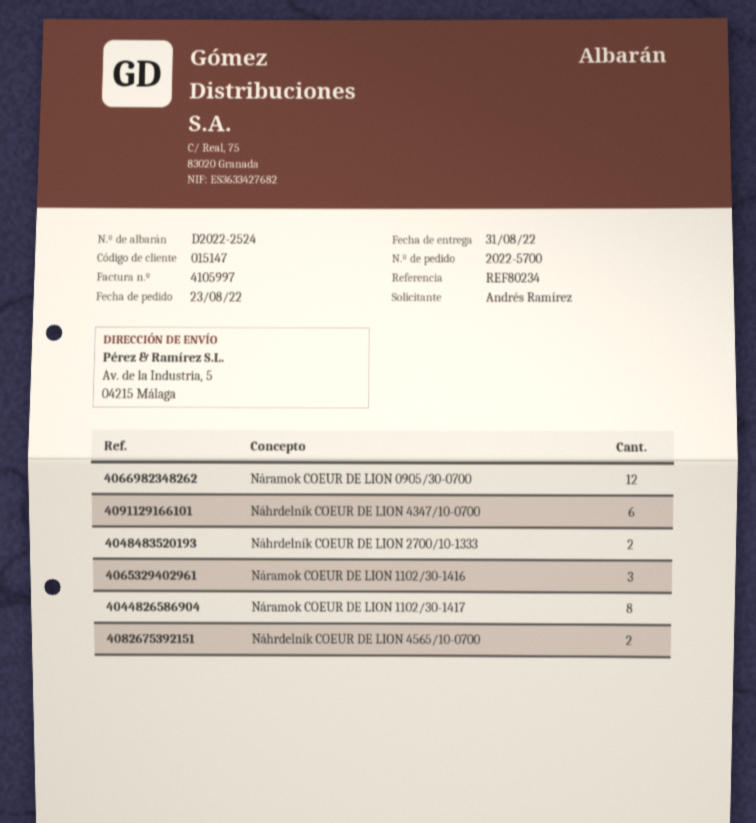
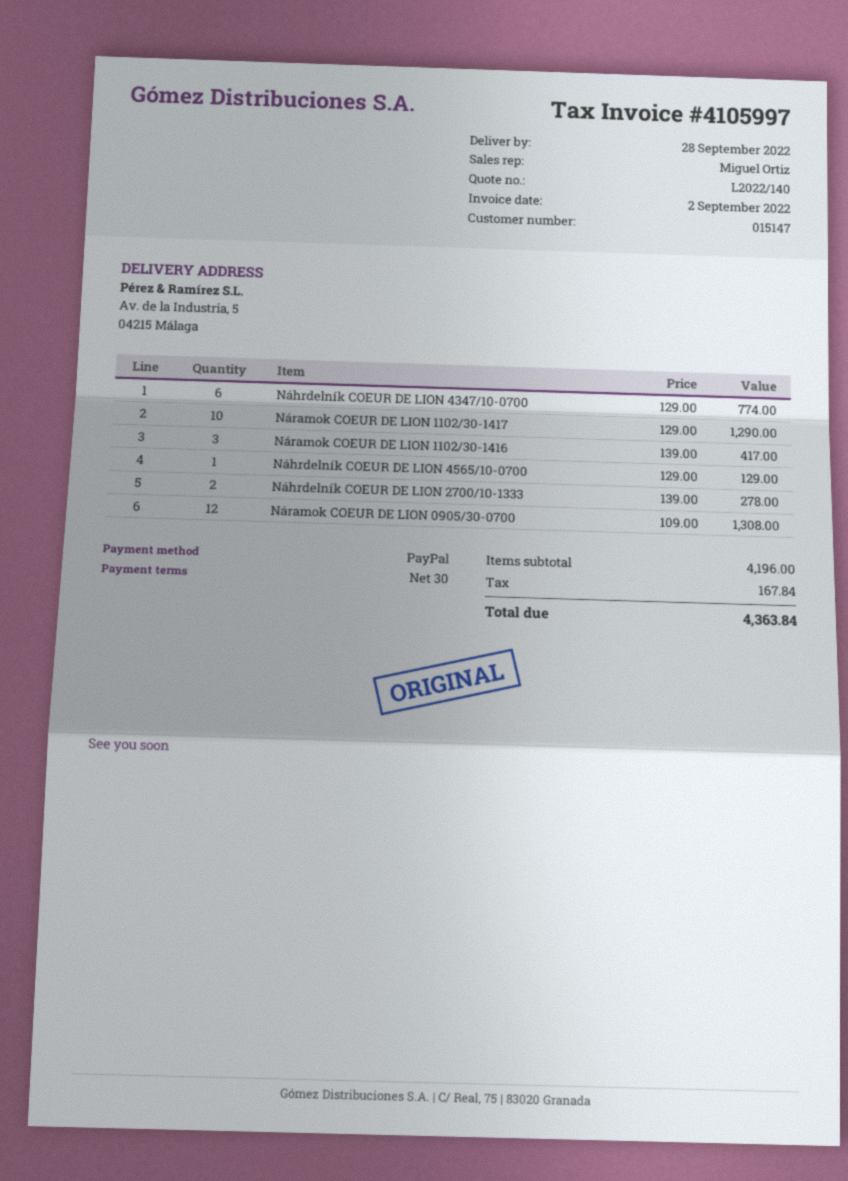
delivery date: 2022-08-31 -> 2022-09-28
Náramok COEUR DE LION 1102/30-1417: 8 -> 10
Náhrdelník COEUR DE LION 4565/10-0700: 2 -> 1

